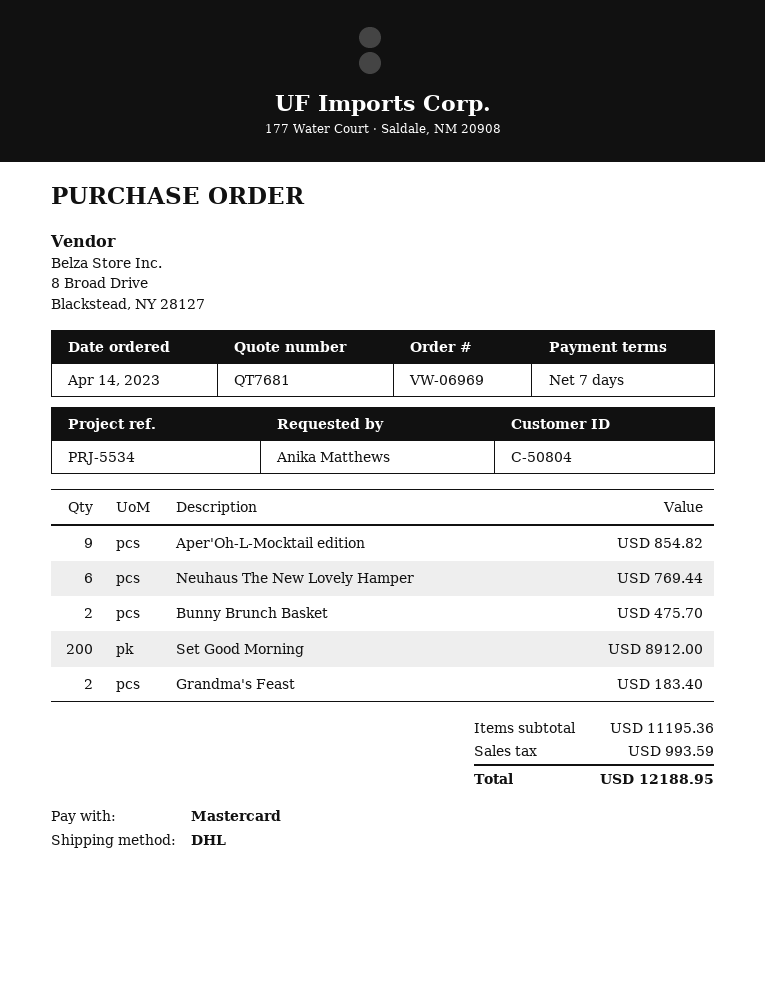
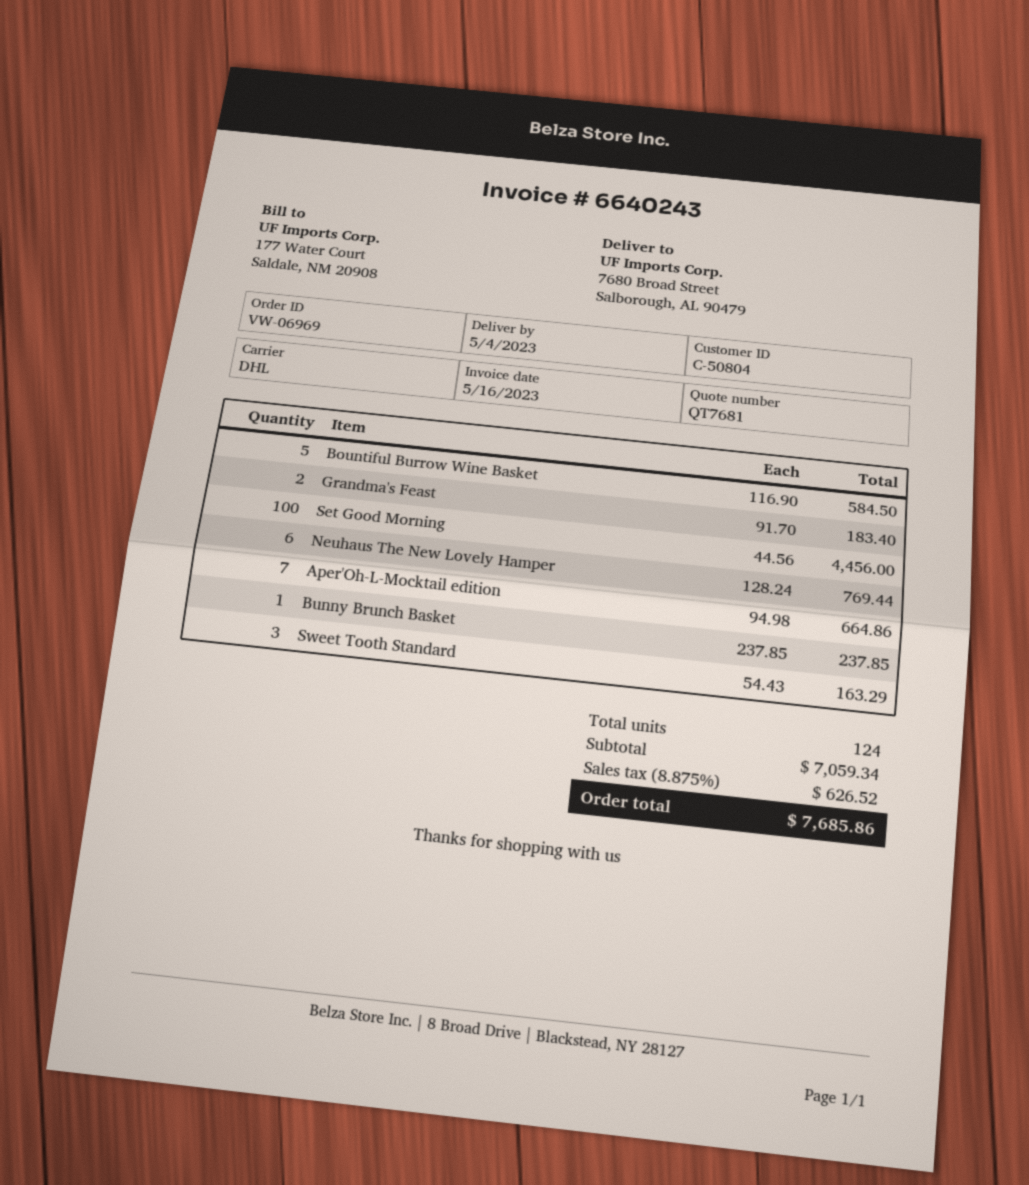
Aper'Oh-L-Mocktail edition: 9 for 854.82 -> 7 for 664.86
Bunny Brunch Basket: 2 for 475.70 -> 1 for 237.85
Set Good Morning: 200 for 8912.00 -> 100 for 4456.00
Bountiful Burrow Wine Basket: none -> 5 for 584.50
Sweet Tooth Standard: none -> 3 for 163.29
subtotal: 11195.36 -> 7059.34
tax: 993.59 -> 626.52
total: 12188.95 -> 7685.86

